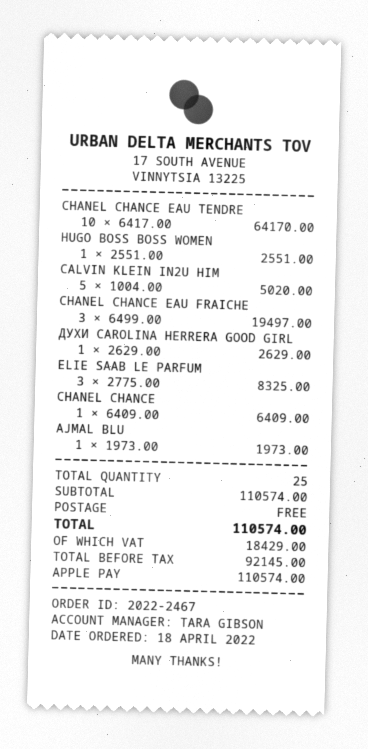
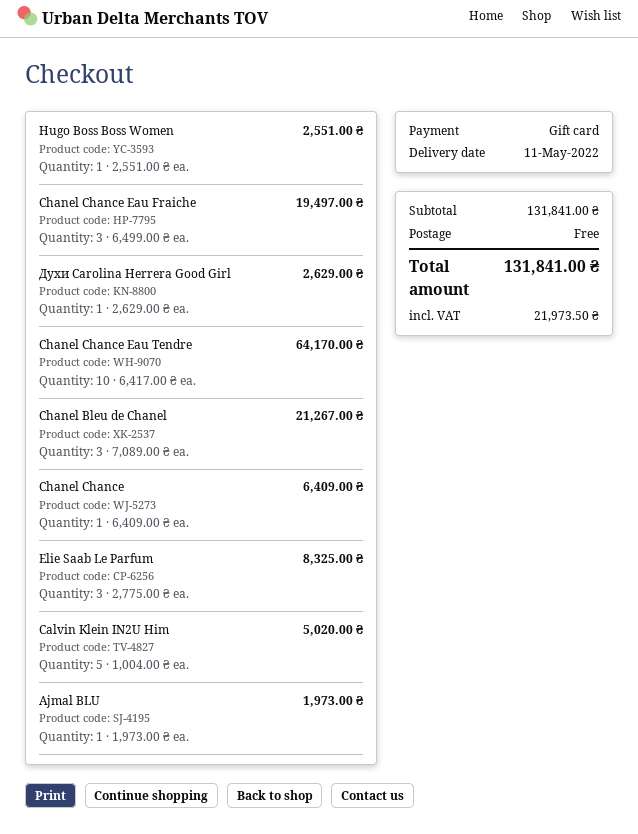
payment method: Apple Pay -> gift card
Chanel Bleu de Chanel: none -> 3 x 7089.00 = 21267.00
subtotal: 110574.00 -> 131841.00
tax: 18429.00 -> 21973.50
total: 110574.00 -> 131841.00

